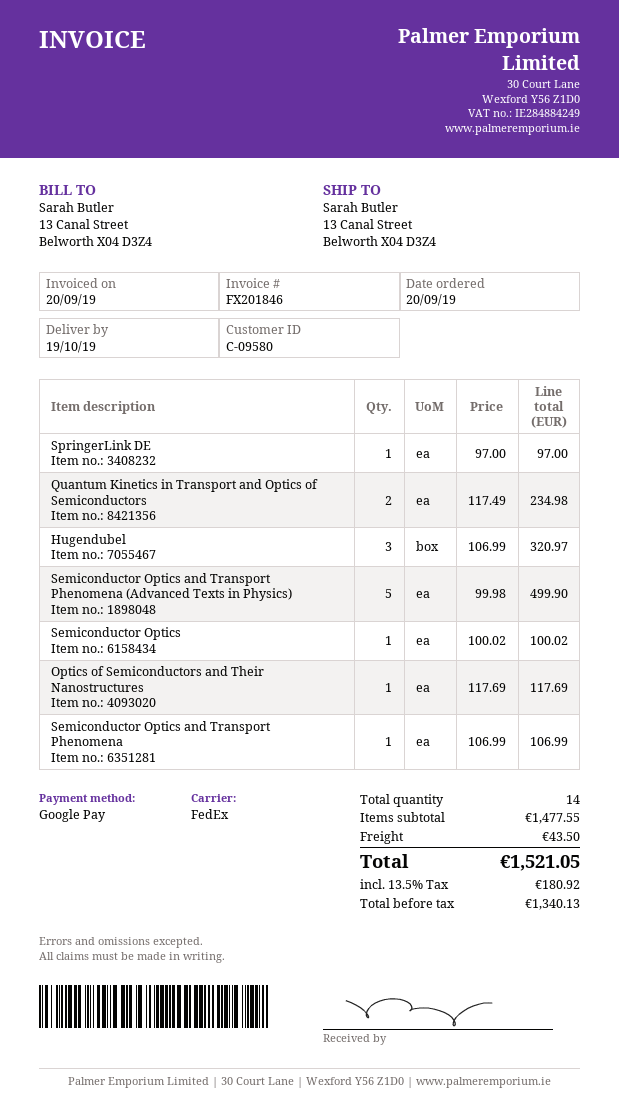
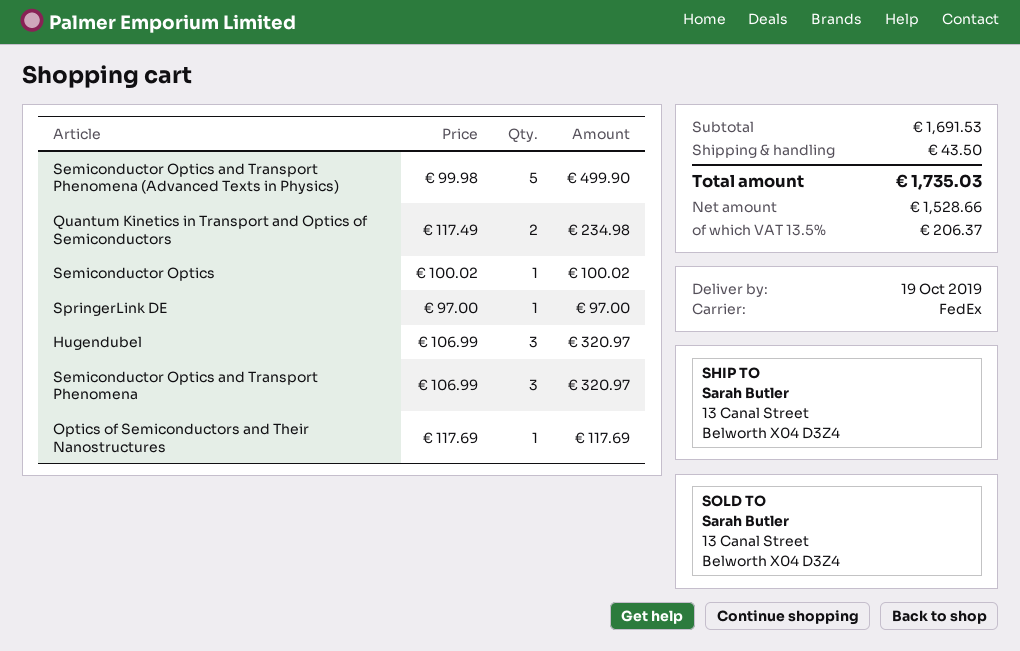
Semiconductor Optics and Transport Phenomena: 1 x 106.99 = 106.99 -> 3 x 106.99 = 320.97
subtotal: 1477.55 -> 1691.53
net: 1340.13 -> 1528.66
tax: 13.5% = 180.92 -> 13.5% = 206.37
total: 1521.05 -> 1735.03

